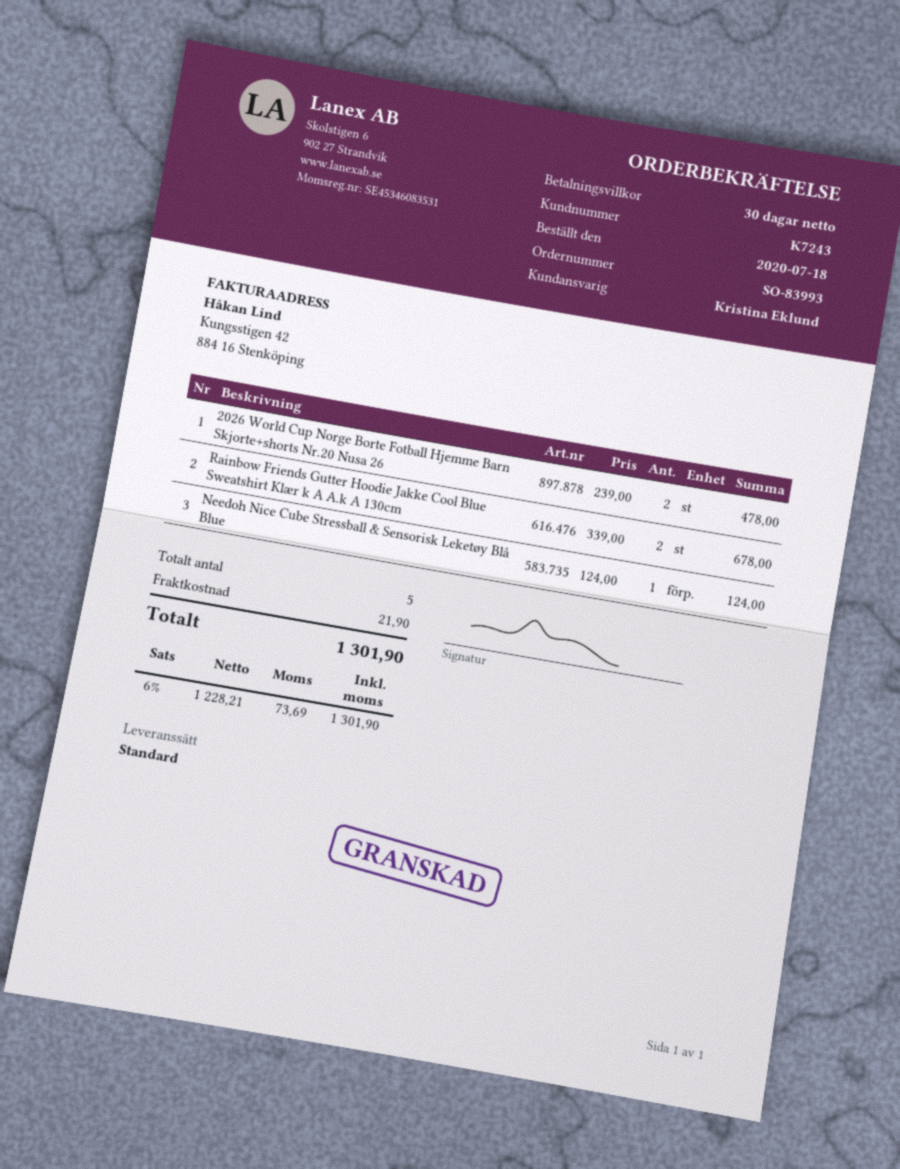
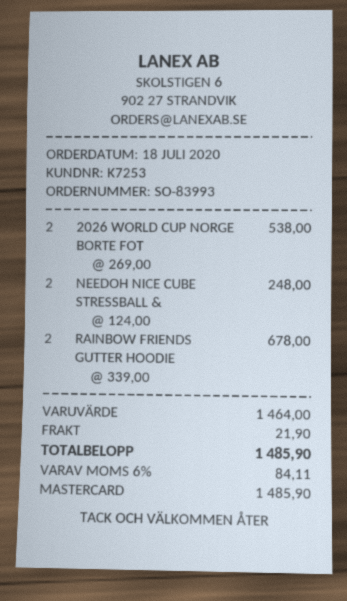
customer number: K7243 -> K7253
2026 World Cup Norge Borte Fotball Hjemme Barn Skjorte+shorts Nr.20 Nusa 26: 2 x 239.00 = 478.00 -> 2 x 269.00 = 538.00
Needoh Nice Cube Stressball & Sensorisk Leketøy Blå Blue: 1 x 124.00 = 124.00 -> 2 x 124.00 = 248.00
tax: 6% = 73.69 -> 6% = 84.11
total: 1301.90 -> 1485.90

